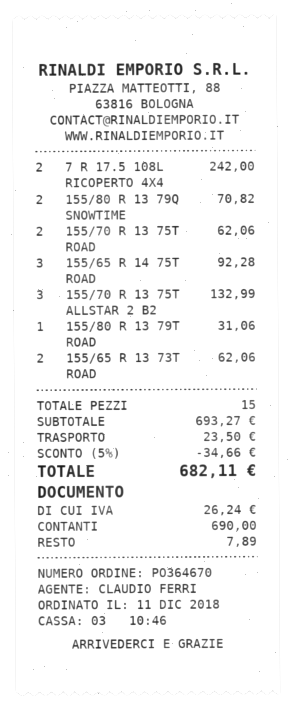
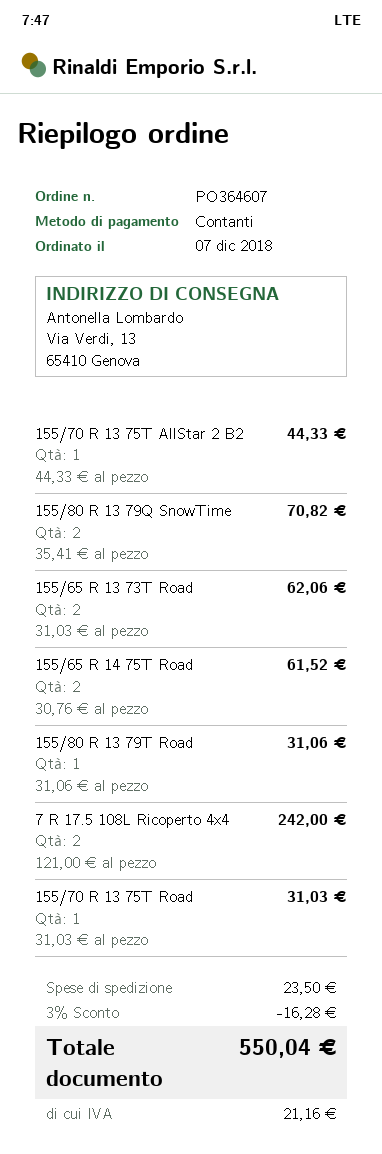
order number: PO364670 -> PO364607
order date: 2018-12-11 -> 2018-12-07
155/70 R 13 75T ROAD: 2 for 62.06 -> 1 for 31.03
155/65 R 14 75T ROAD: 3 for 92.28 -> 2 for 61.52
155/70 R 13 75T ALLSTAR 2 B2: 3 for 132.99 -> 1 for 44.33
discount: 5% = 34.66 -> 3% = 16.28
tax: 26.24 -> 21.16
total: 682.11 -> 550.04

